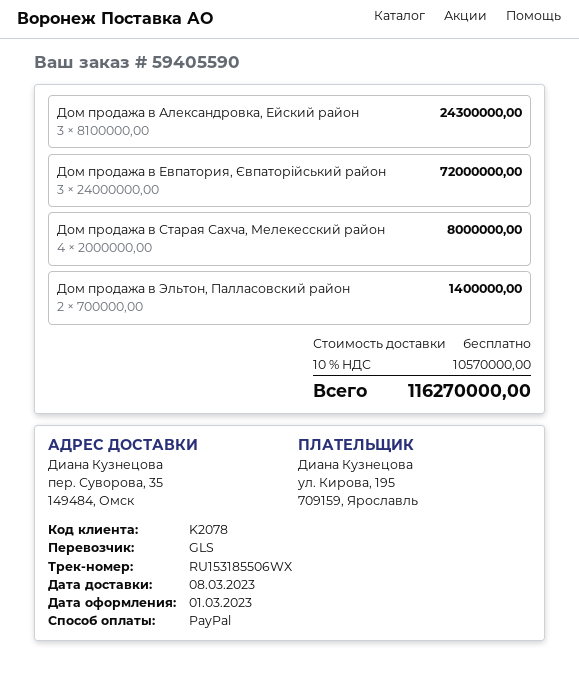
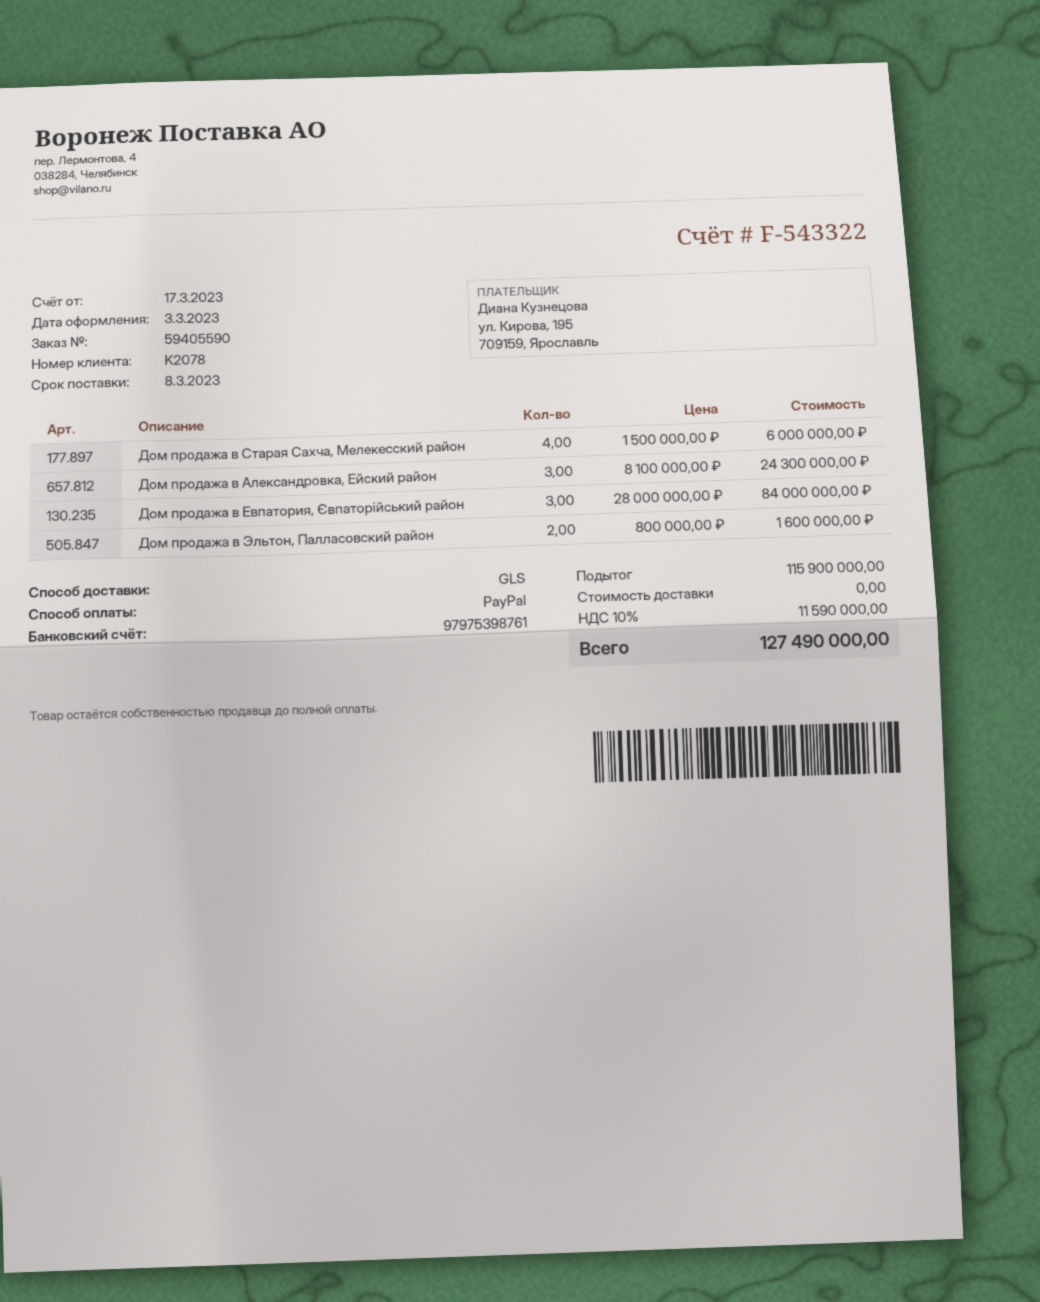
order date: 2023-03-01 -> 2023-03-03
Дом продажа в Евпатория, Євпаторійський район: 3 x 24000000.00 = 72000000.00 -> 3 x 28000000.00 = 84000000.00
Дом продажа в Старая Сахча, Мелекесский район: 4 x 2000000.00 = 8000000.00 -> 4 x 1500000.00 = 6000000.00
Дом продажа в Эльтон, Палласовский район: 2 x 700000.00 = 1400000.00 -> 2 x 800000.00 = 1600000.00
tax: 10% = 10570000.00 -> 10% = 11590000.00
total: 116270000.00 -> 127490000.00

